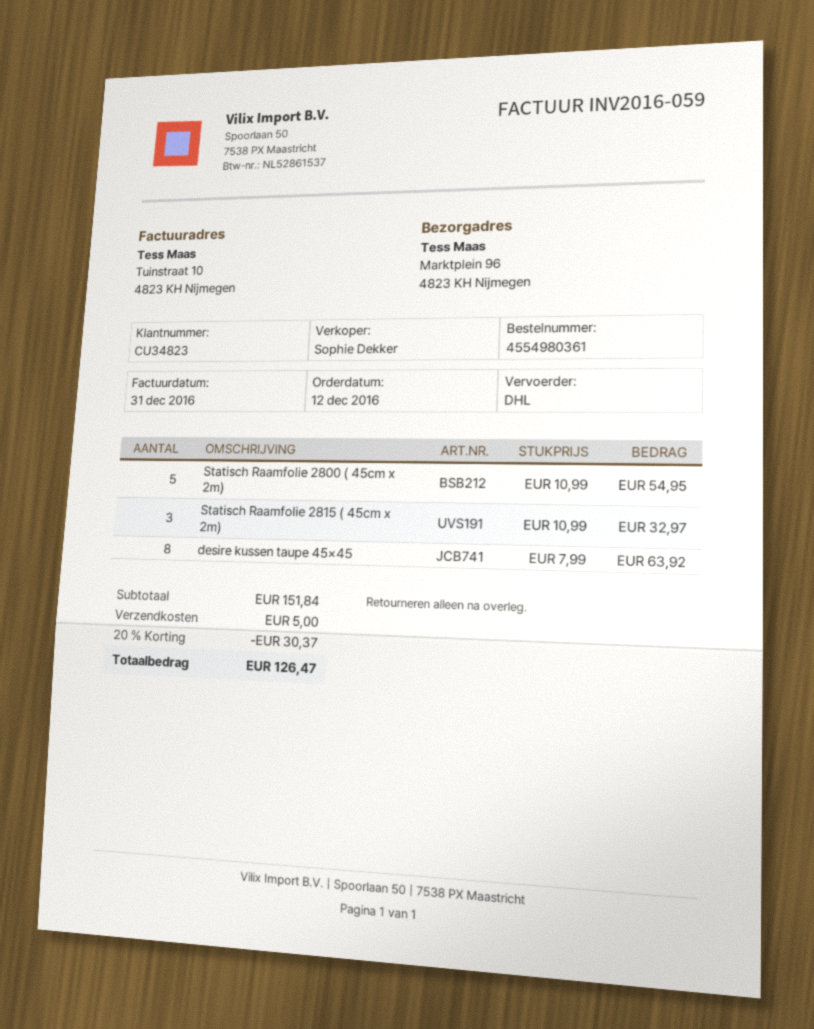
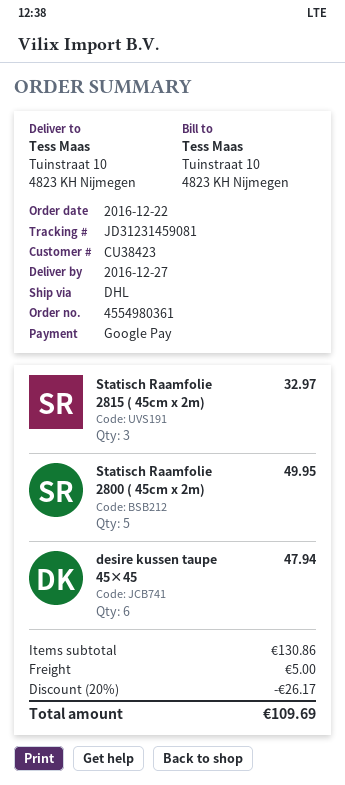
order date: 2016-12-12 -> 2016-12-22
customer number: CU34823 -> CU38423
ship to: Marktplein 96, 4823 KH Nijmegen -> Tuinstraat 10, 4823 KH Nijmegen
Statisch Raamfolie 2800 ( 45cm x 2m): 5 for 54.95 -> 5 for 49.95
desire kussen taupe 45×45: 8 for 63.92 -> 6 for 47.94
subtotal: 151.84 -> 130.86
discount: 20% = 30.37 -> 20% = 26.17
total: 126.47 -> 109.69

